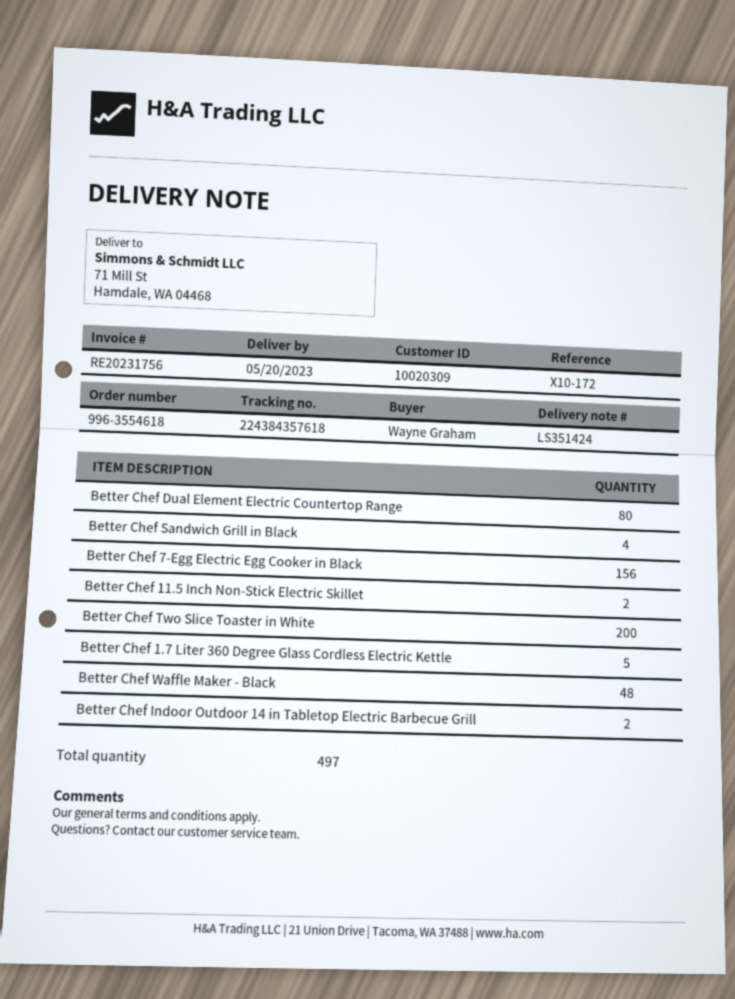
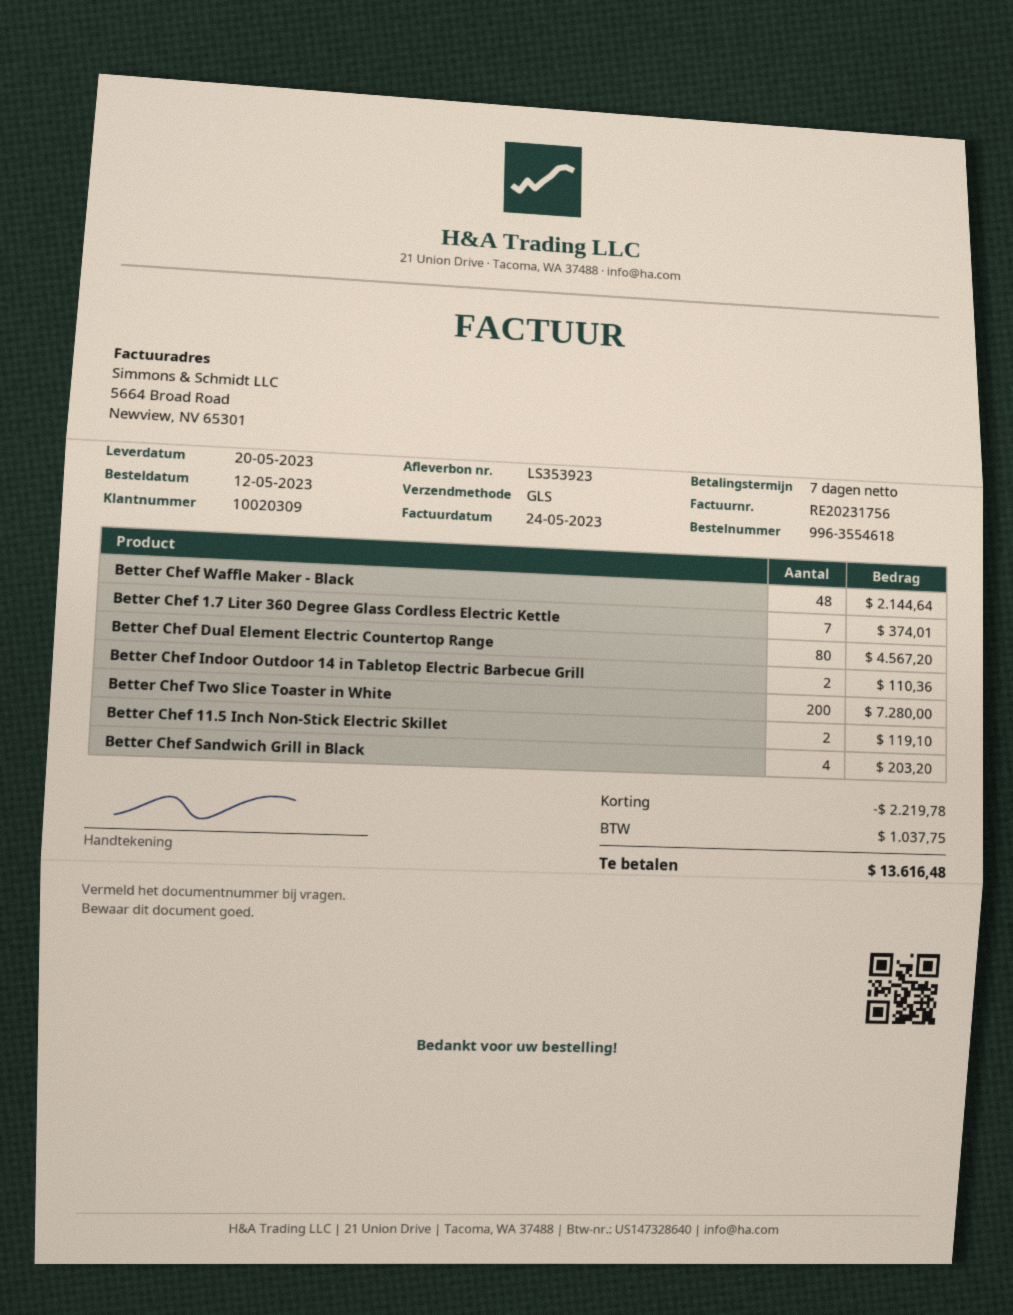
delivery note number: LS351424 -> LS353923
Better Chef 7-Egg Electric Egg Cooker in Black: 156 -> none
Better Chef 1.7 Liter 360 Degree Glass Cordless Electric Kettle: 5 -> 7

